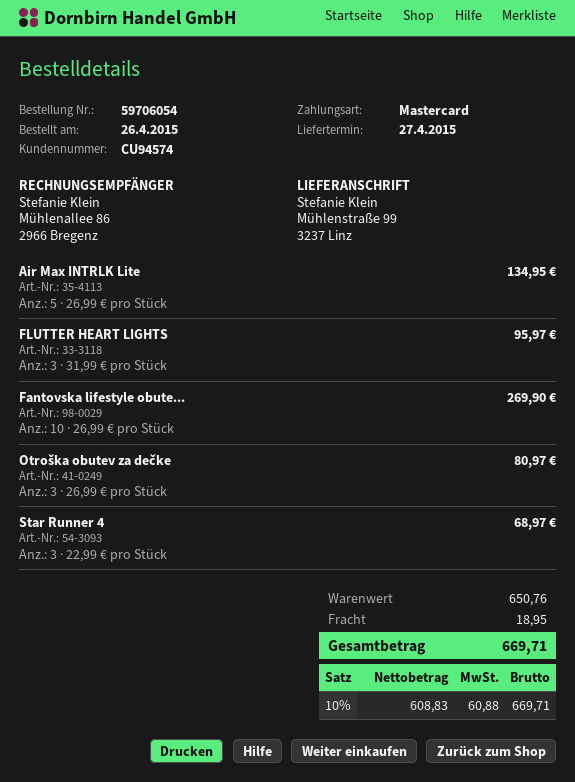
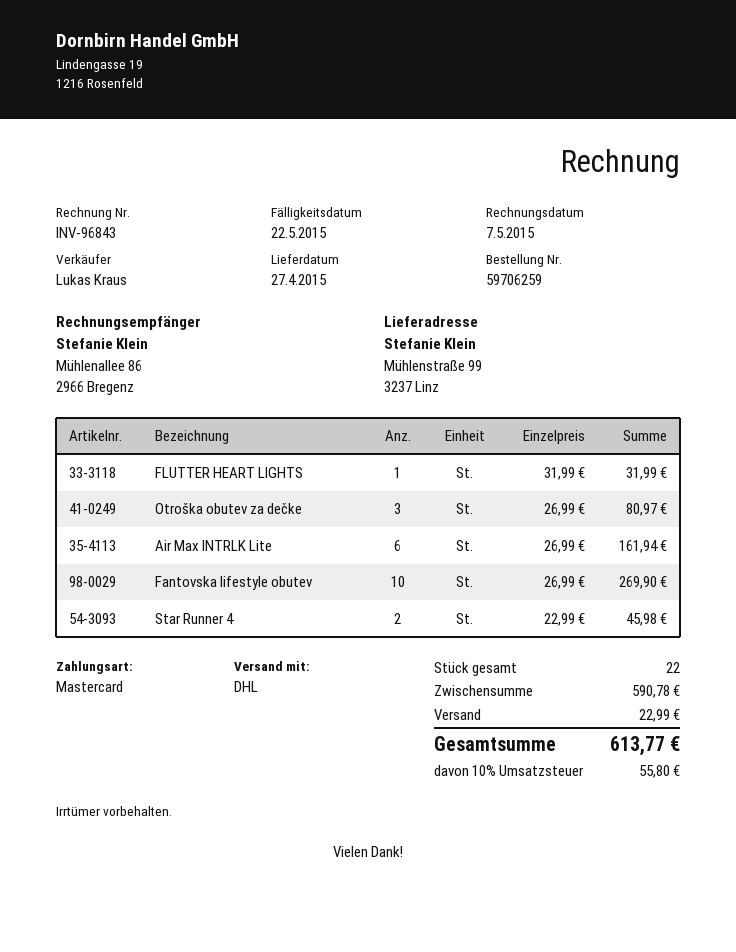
order number: 59706054 -> 59706259
Air Max INTRLK Lite: 5 x 26.99 = 134.95 -> 6 x 26.99 = 161.94
FLUTTER HEART LIGHTS: 3 x 31.99 = 95.97 -> 1 x 31.99 = 31.99
Star Runner 4: 3 x 22.99 = 68.97 -> 2 x 22.99 = 45.98
subtotal: 650.76 -> 590.78
shipping: 18.95 -> 22.99
tax: 10% = 60.88 -> 10% = 55.80
total: 669.71 -> 613.77

